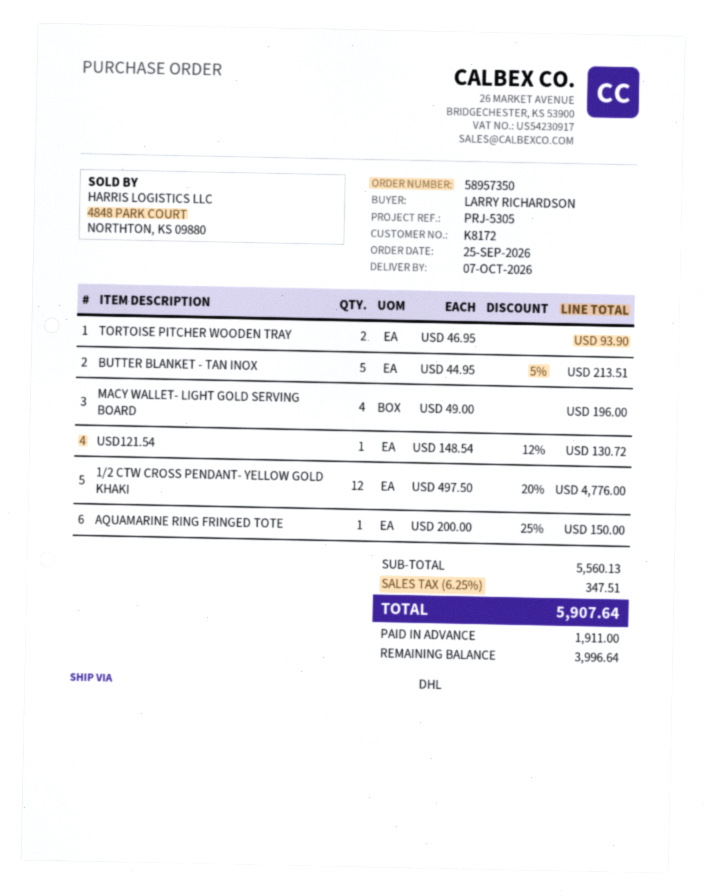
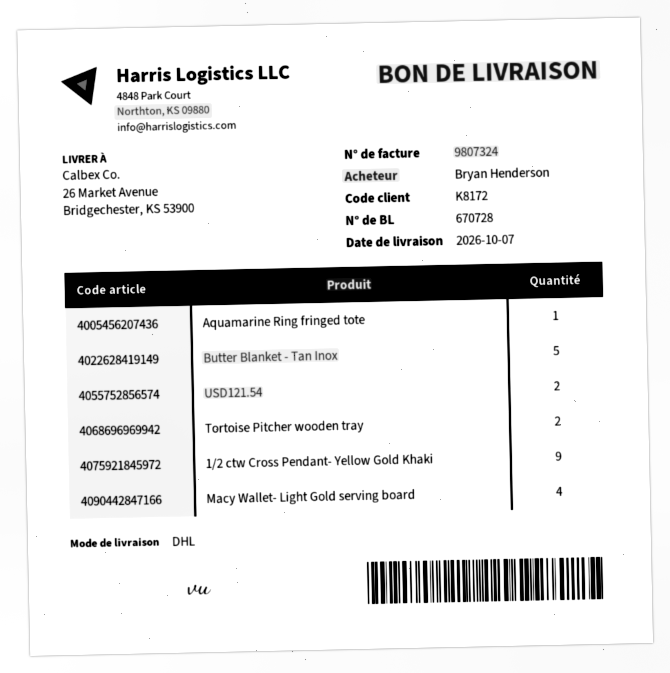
ordered by: LARRY RICHARDSON -> Bryan Henderson
USD121.54: 1 -> 2
1/2 CTW CROSS PENDANT- YELLOW GOLD KHAKI: 12 -> 9

